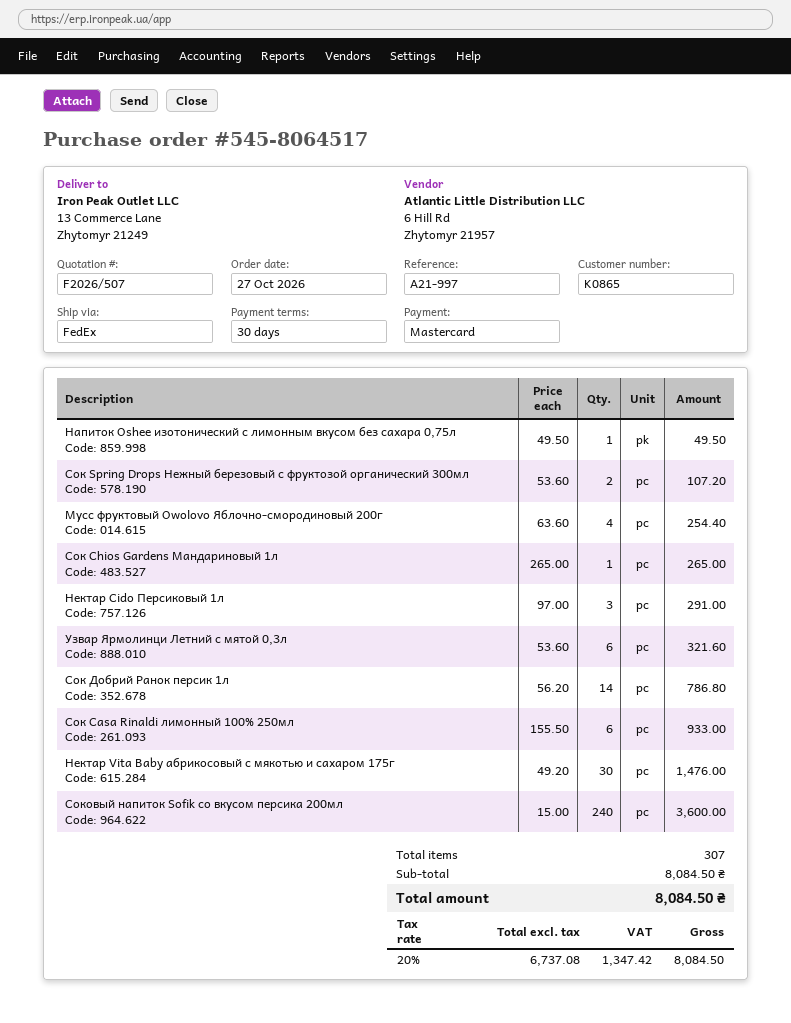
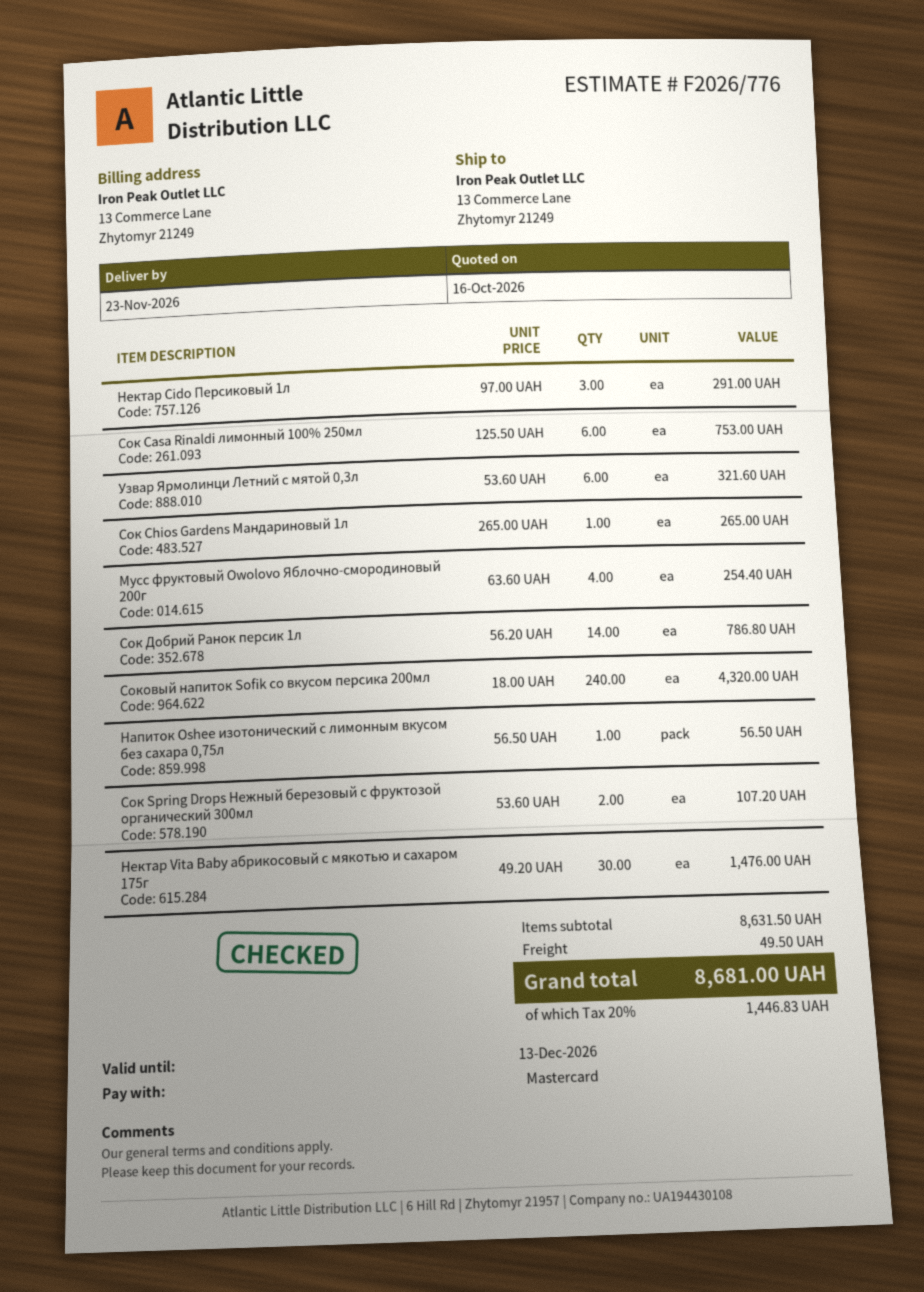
quote number: F2026/507 -> F2026/776
Напиток Oshee изотонический с лимонным вкусом без сахара 0,75л: 1 x 49.50 = 49.50 -> 1 x 56.50 = 56.50
Сок Casa Rinaldi лимонный 100% 250мл: 6 x 155.50 = 933.00 -> 6 x 125.50 = 753.00
Соковый напиток Sofik со вкусом персика 200мл: 240 x 15.00 = 3600.00 -> 240 x 18.00 = 4320.00
subtotal: 8084.50 -> 8631.50
shipping: none -> 49.50
tax: 20% = 1347.42 -> 20% = 1446.83
total: 8084.50 -> 8681.00

